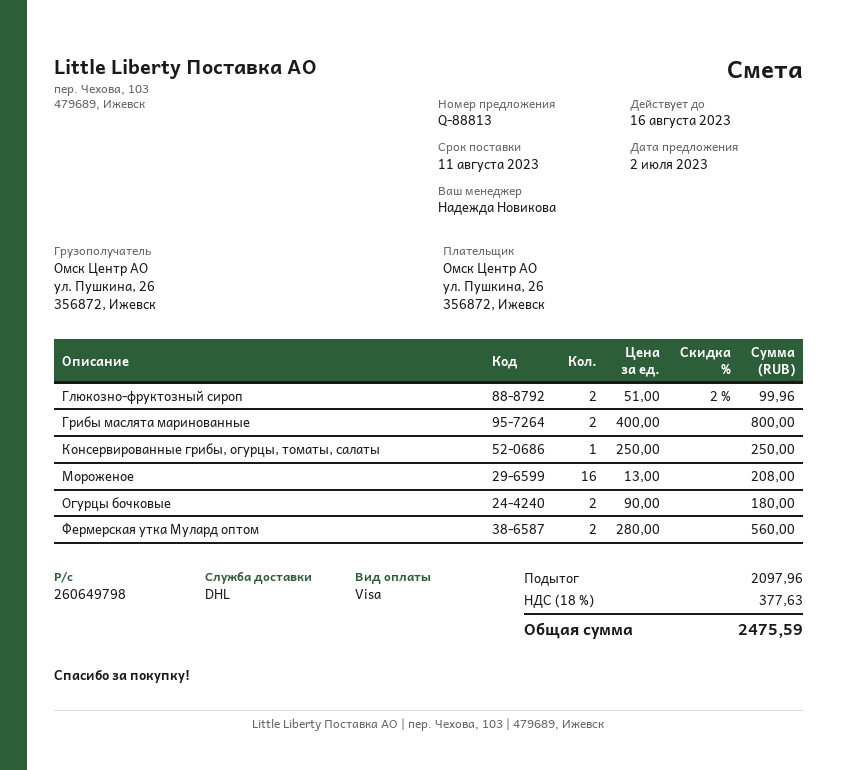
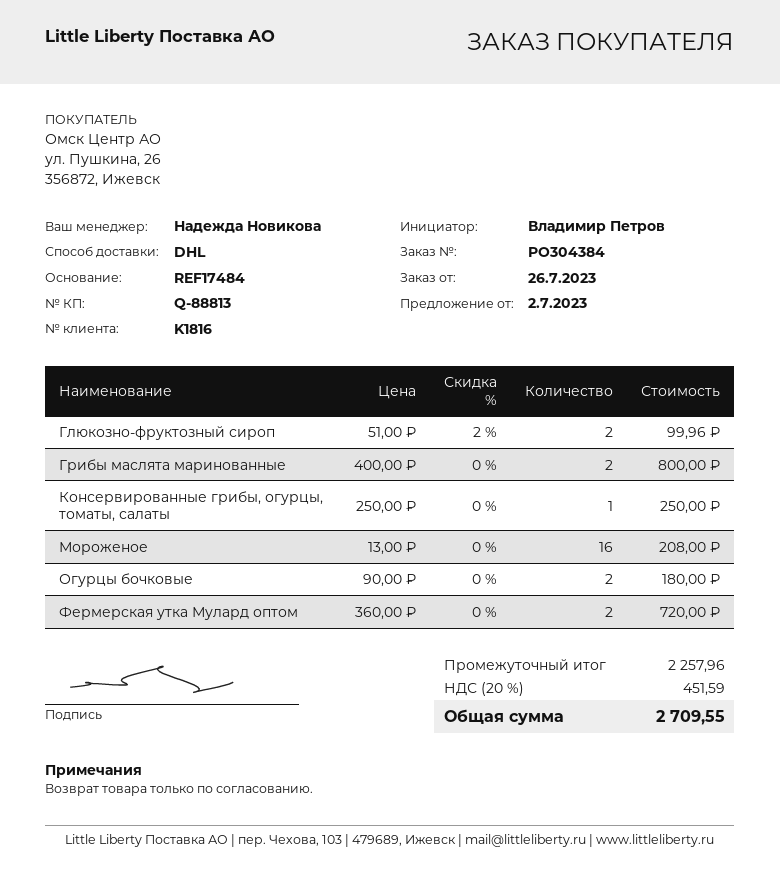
Фермерская утка Мулард оптом: 2 x 280.00 = 560.00 -> 2 x 360.00 = 720.00
subtotal: 2097.96 -> 2257.96
tax: 18% = 377.63 -> 20% = 451.59
total: 2475.59 -> 2709.55

